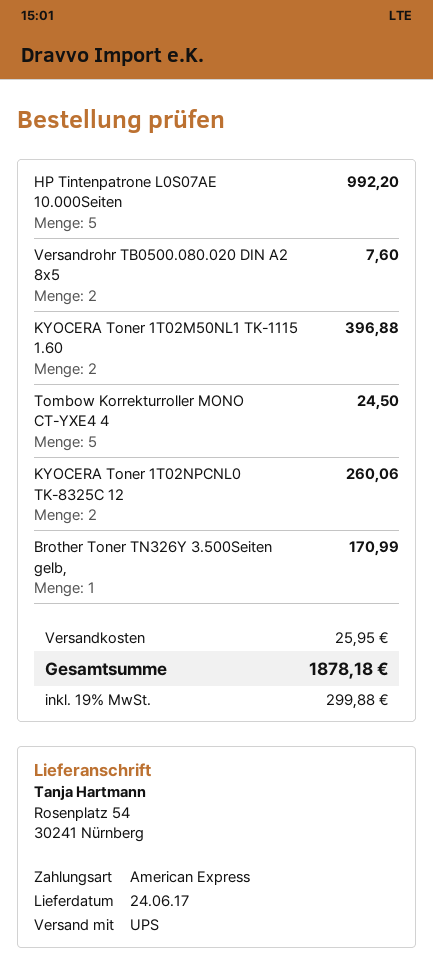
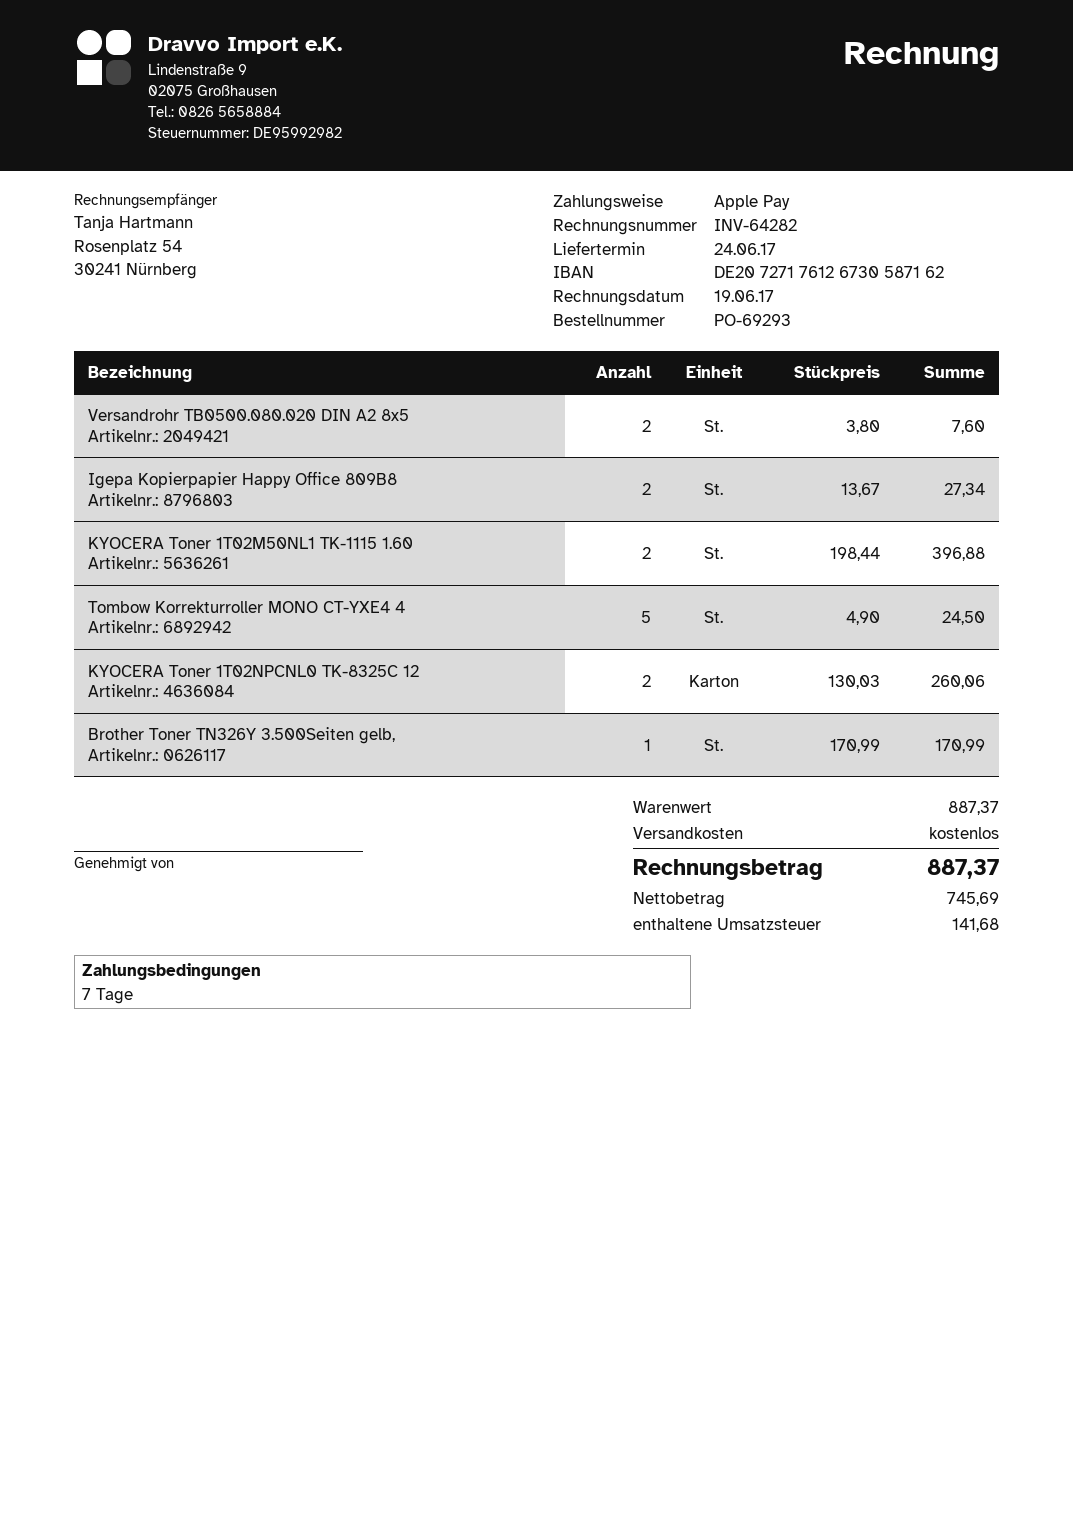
payment method: American Express -> Apple Pay
HP Tintenpatrone L0S07AE 10.000Seiten: 5 for 992.20 -> none
Igepa Kopierpapier Happy Office 809B8: none -> 2 for 27.34
shipping: 25.95 -> 0.00
tax: 299.88 -> 141.68
total: 1878.18 -> 887.37

